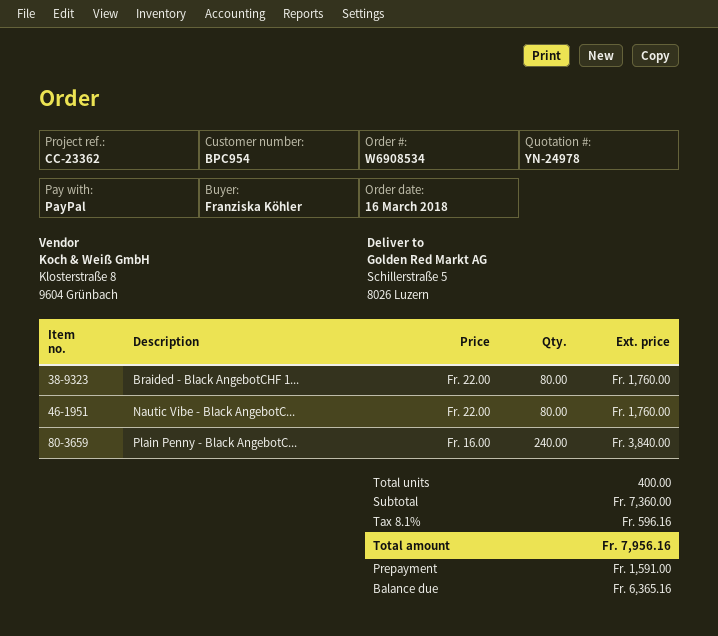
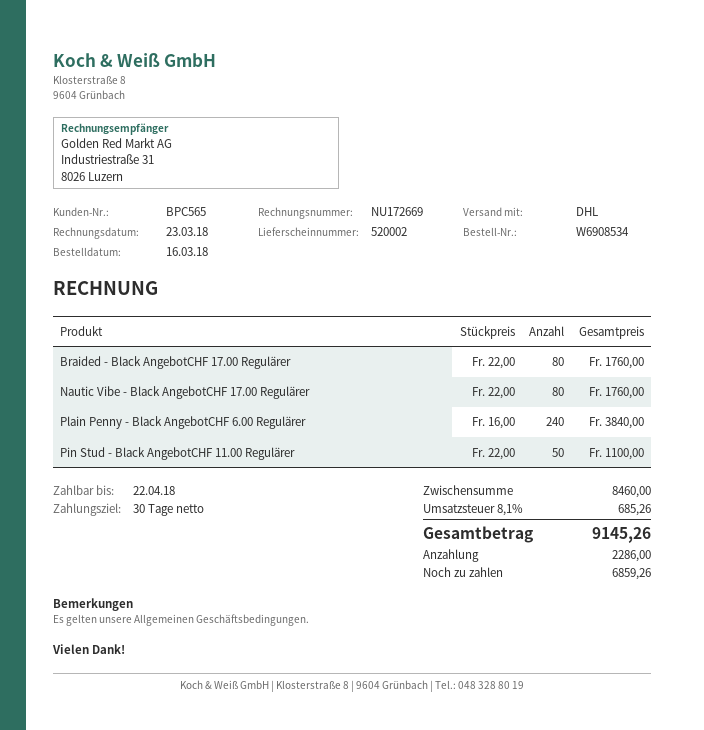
customer number: BPC954 -> BPC565
Pin Stud - Black AngebotCHF 11.00 Regulärer: none -> 50 x 22.00 = 1100.00
subtotal: 7360.00 -> 8460.00
tax: 8.1% = 596.16 -> 8.1% = 685.26
total: 7956.16 -> 9145.26
deposit: 1591.00 -> 2286.00
balance: 6365.16 -> 6859.26

